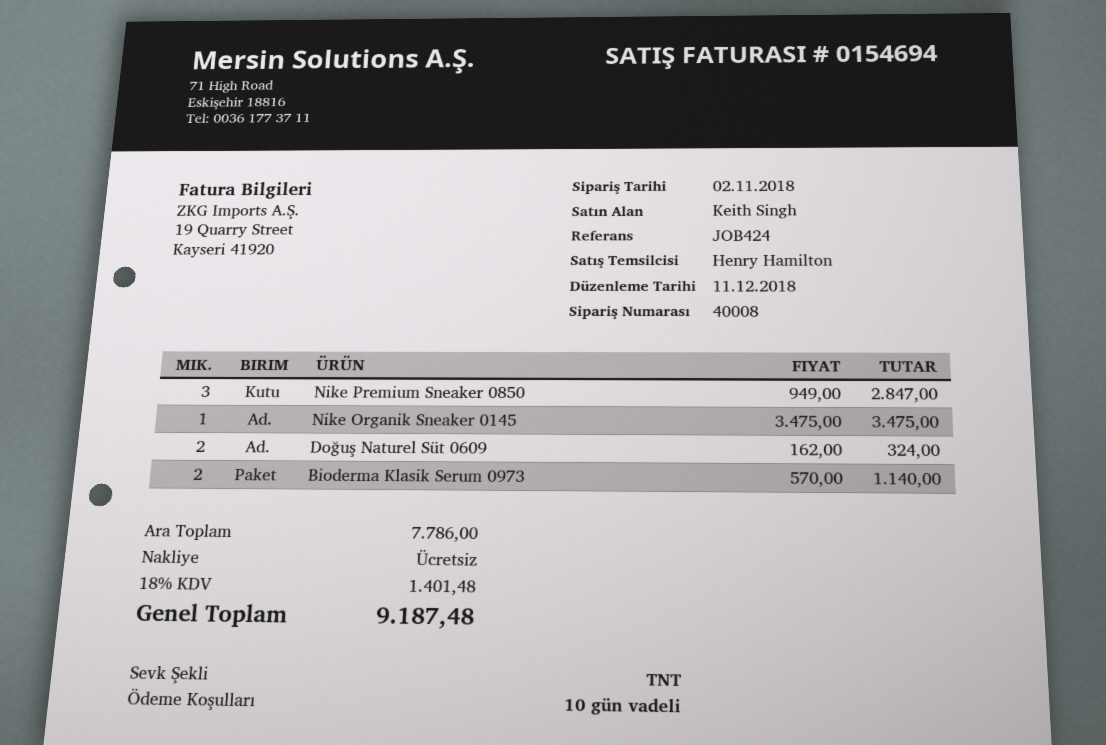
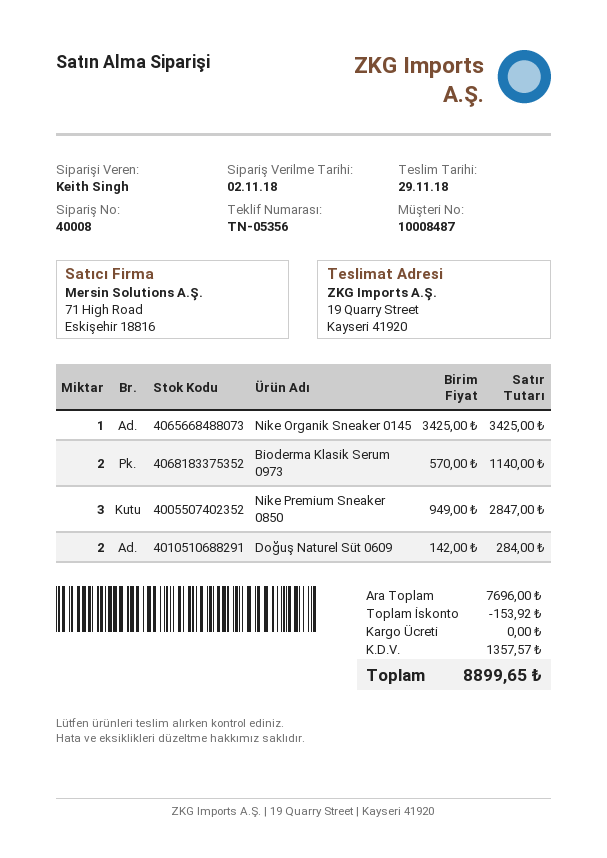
Nike Organik Sneaker 0145: 1 x 3475.00 = 3475.00 -> 1 x 3425.00 = 3425.00
Doğuş Naturel Süt 0609: 2 x 162.00 = 324.00 -> 2 x 142.00 = 284.00
subtotal: 7786.00 -> 7696.00
discount: none -> 153.92
tax: 1401.48 -> 1357.57
total: 9187.48 -> 8899.65

